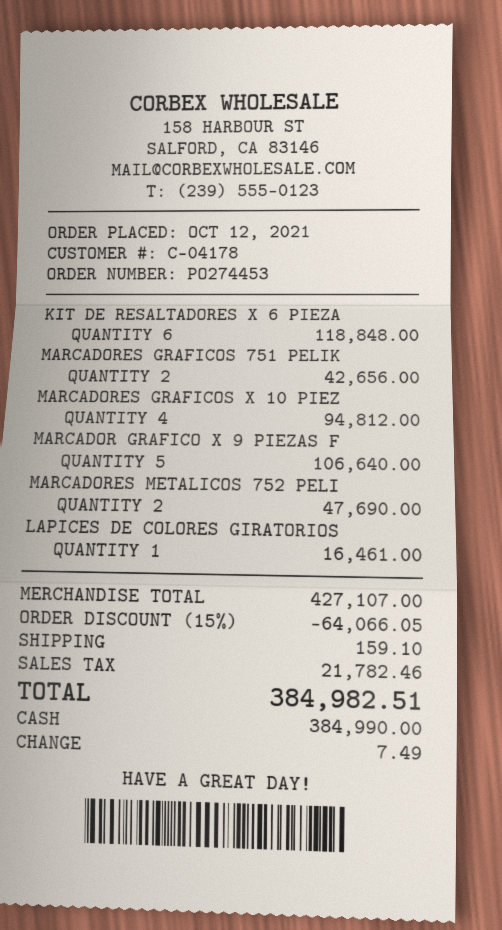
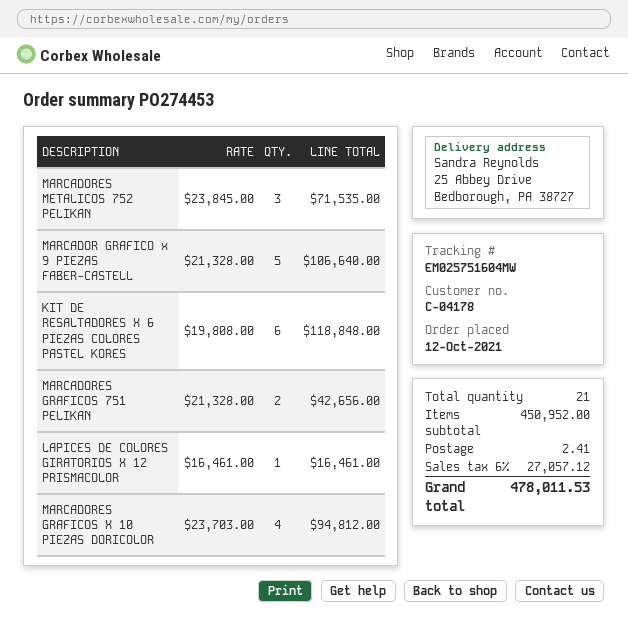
MARCADORES METALICOS 752 PELI: 2 for 47690.00 -> 3 for 71535.00
subtotal: 427107.00 -> 450952.00
discount: 15% = 64066.05 -> none
shipping: 159.10 -> 2.41
tax: 21782.46 -> 27057.12
total: 384982.51 -> 478011.53

